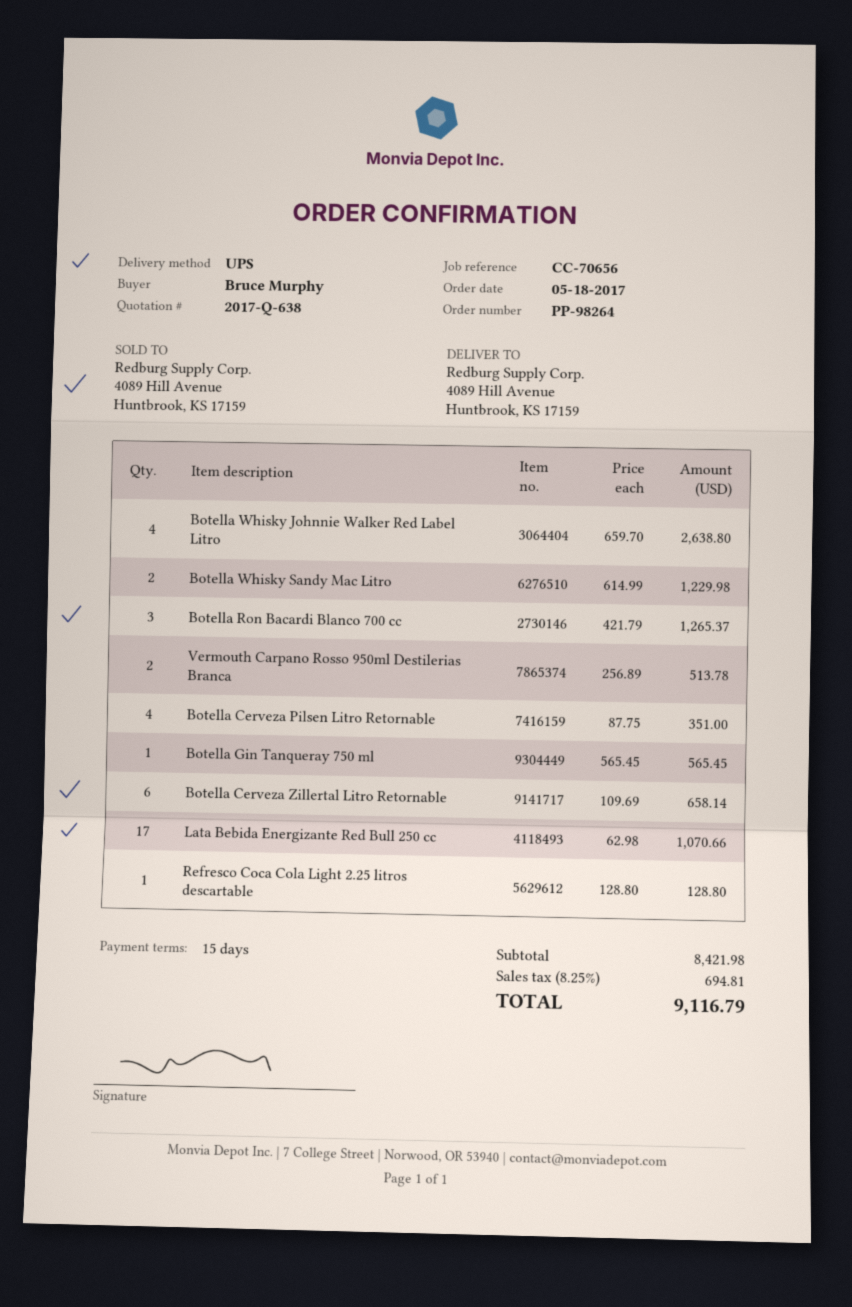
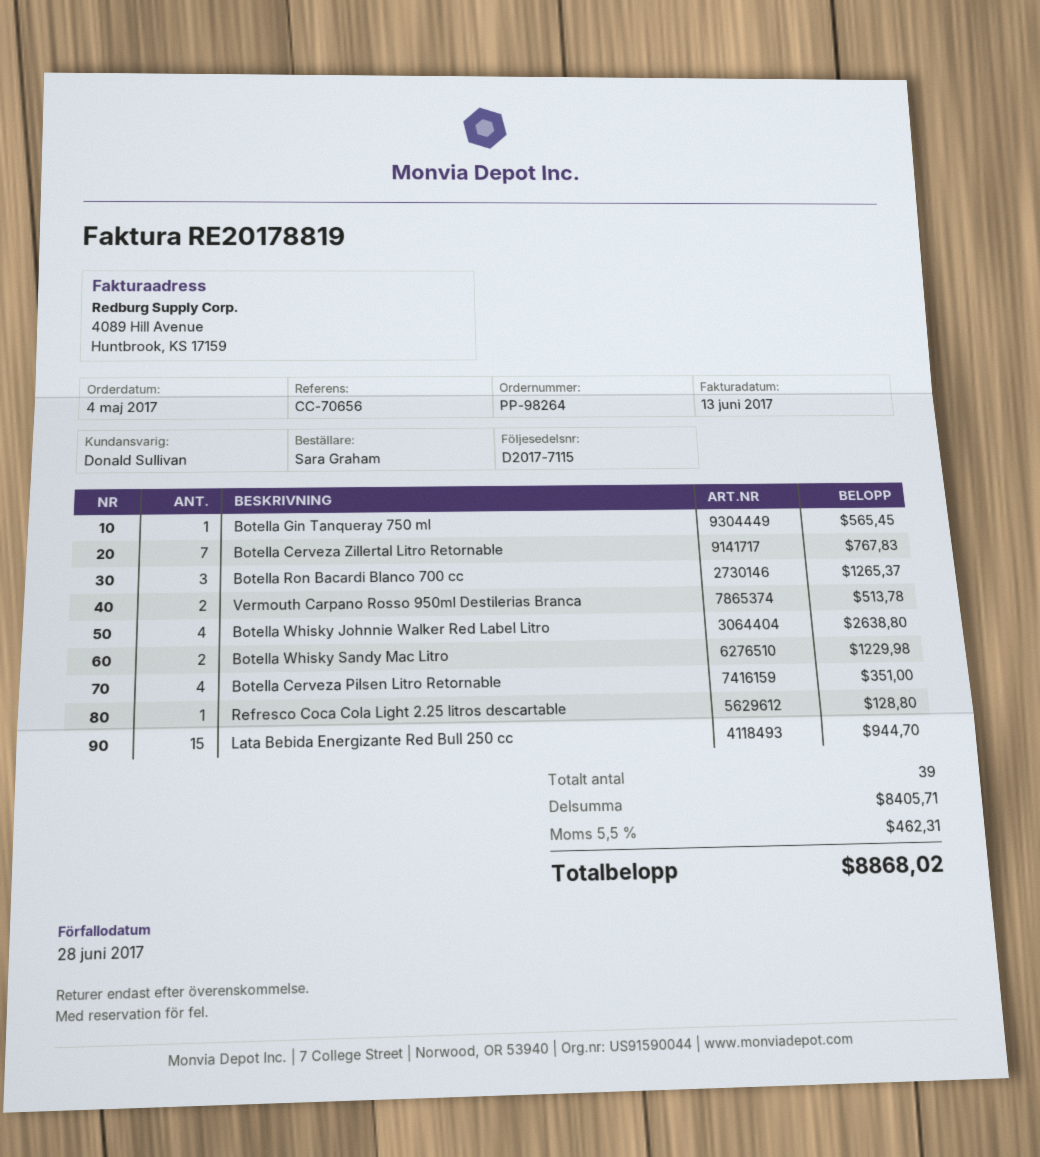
order date: 2017-05-18 -> 2017-05-04
ordered by: Bruce Murphy -> Sara Graham
Botella Cerveza Zillertal Litro Retornable: 6 for 658.14 -> 7 for 767.83
Lata Bebida Energizante Red Bull 250 cc: 17 for 1070.66 -> 15 for 944.70
subtotal: 8421.98 -> 8405.71
tax: 8.25% = 694.81 -> 5.5% = 462.31
total: 9116.79 -> 8868.02

